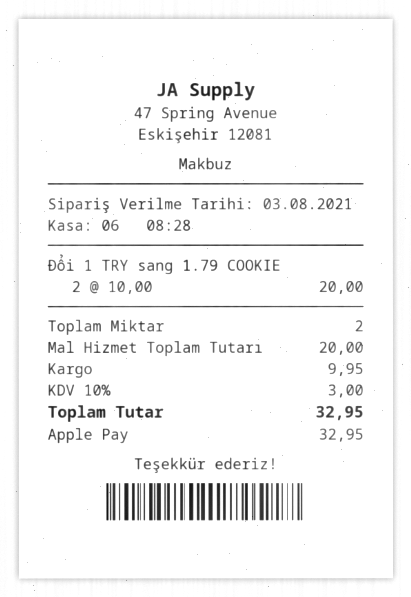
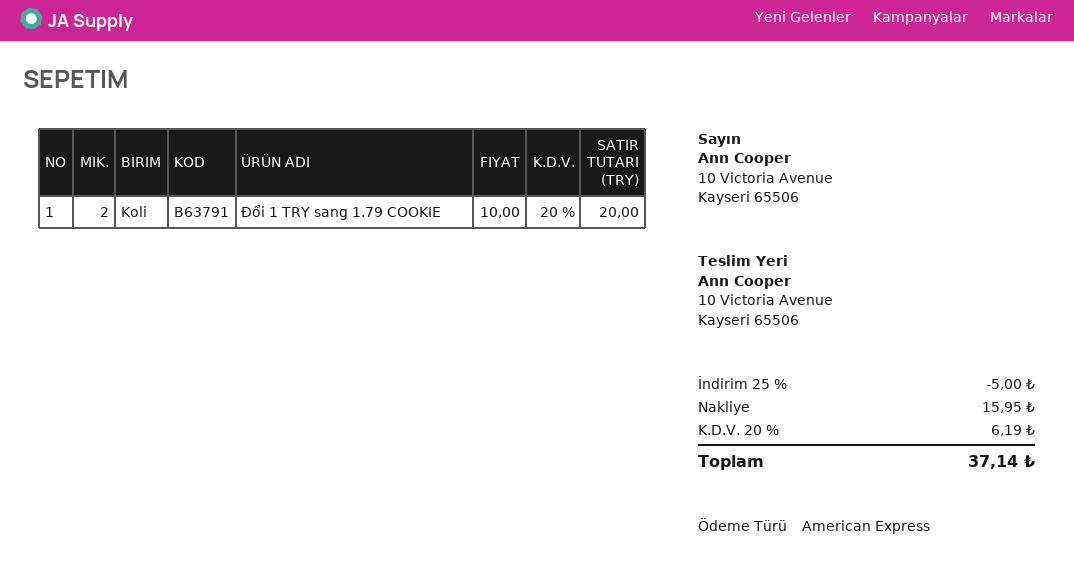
payment method: Apple Pay -> American Express
discount: none -> 25% = 5.00
shipping: 9.95 -> 15.95
tax: 10% = 3.00 -> 20% = 6.19
total: 32.95 -> 37.14

